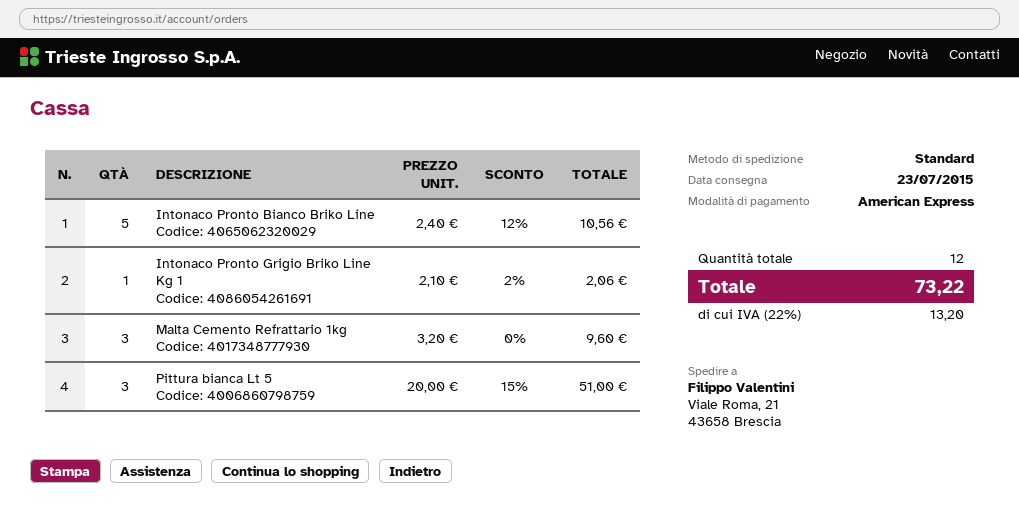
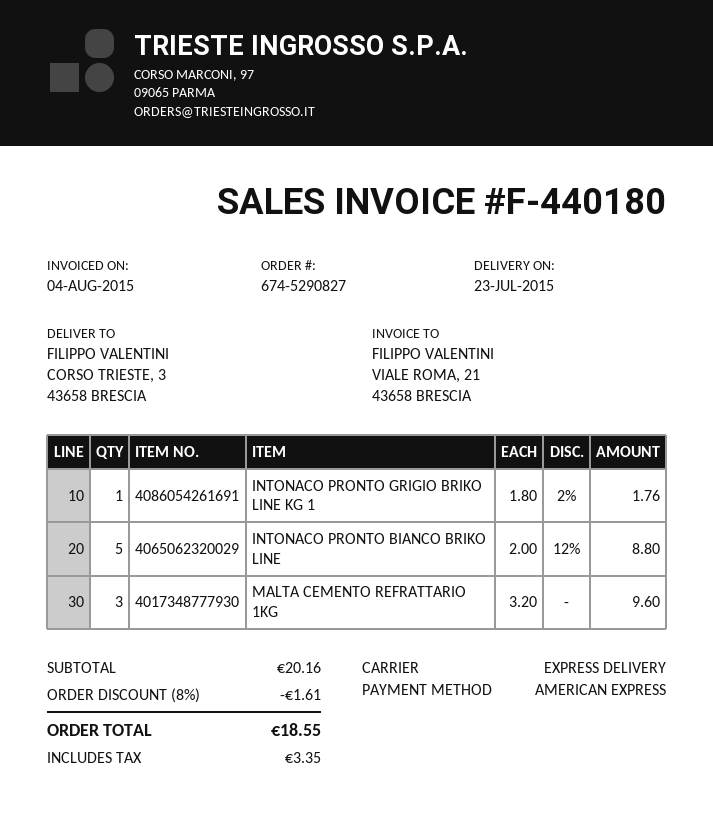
shipping method: standard -> express
ship to: Viale Roma, 21, 43658 Brescia -> CORSO TRIESTE, 3, 43658 BRESCIA
Intonaco Pronto Bianco Briko Line: 5 x 2.40 - 12% = 10.56 -> 5 x 2.00 - 12% = 8.80
Intonaco Pronto Grigio Briko Line Kg 1: 1 x 2.10 - 2% = 2.06 -> 1 x 1.80 - 2% = 1.76
Pittura bianca Lt 5: 3 x 20.00 - 15% = 51.00 -> none
discount: none -> 8% = 1.61
tax: 13.20 -> 3.35
total: 73.22 -> 18.55

